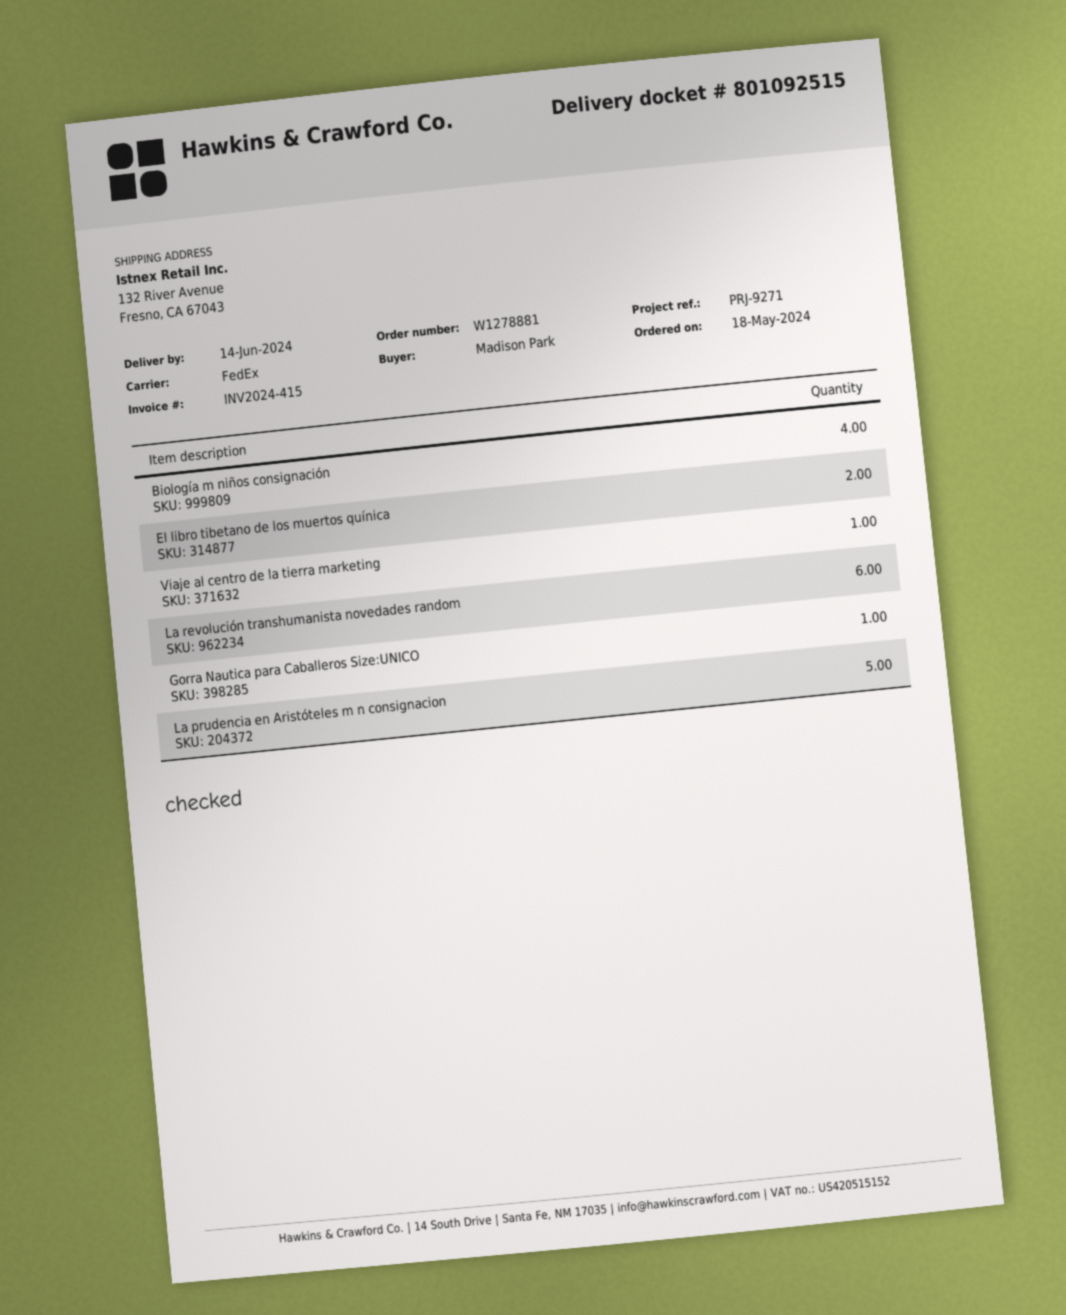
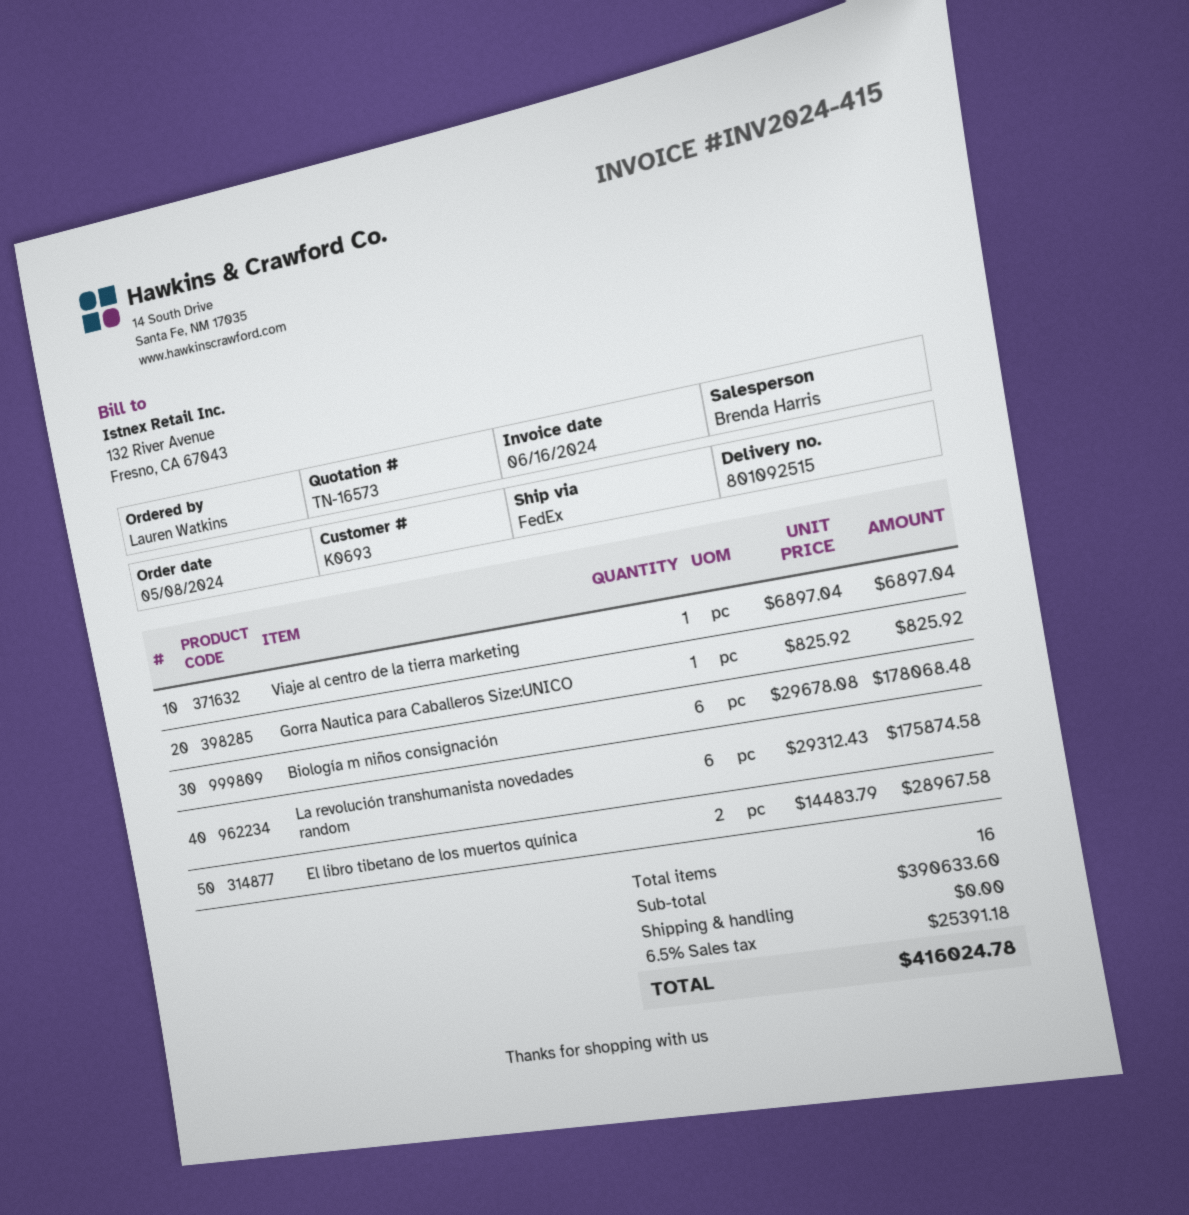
order date: 2024-05-18 -> 2024-05-08
ordered by: Madison Park -> Lauren Watkins
Biología m niños consignación: 4 -> 6
La prudencia en Aristóteles m n consignacion: 5 -> none

